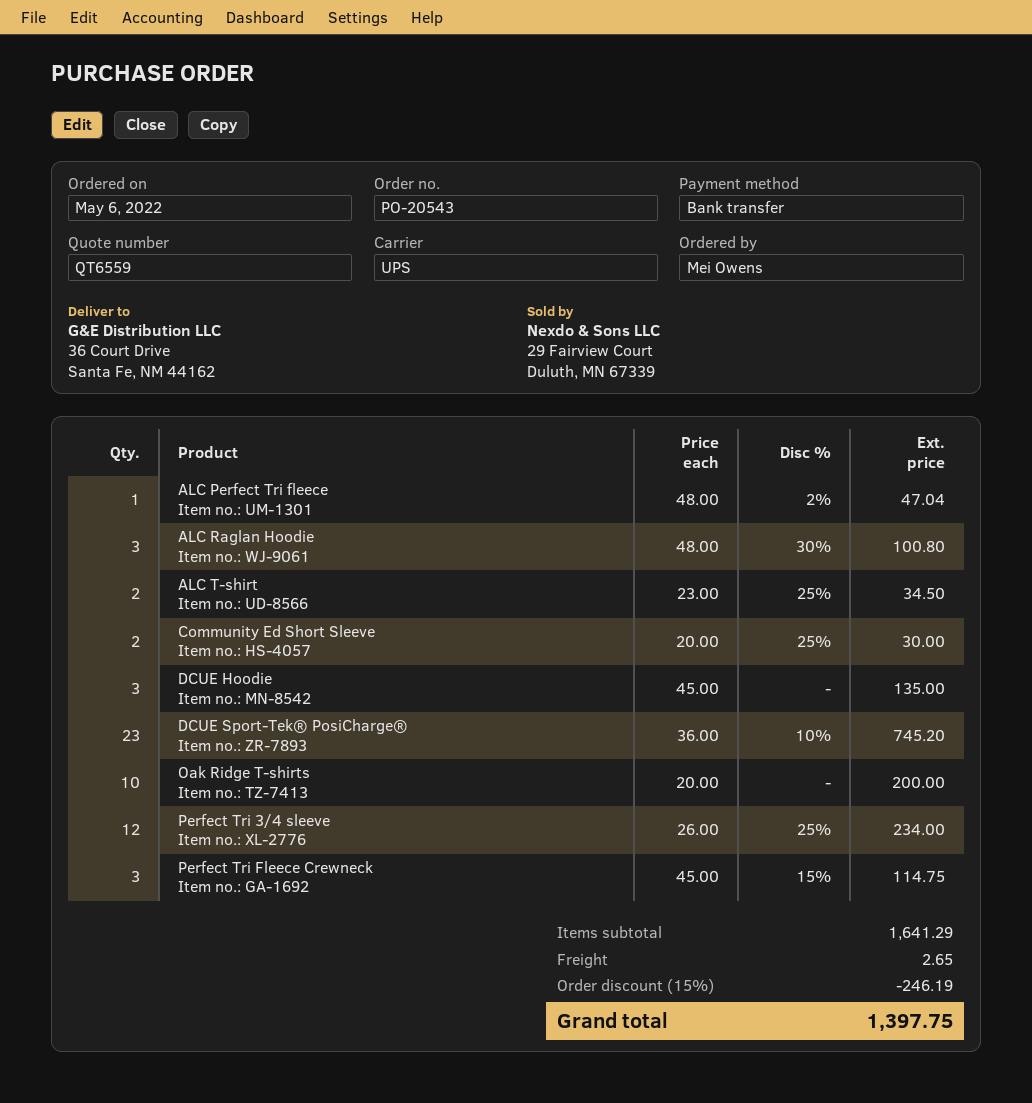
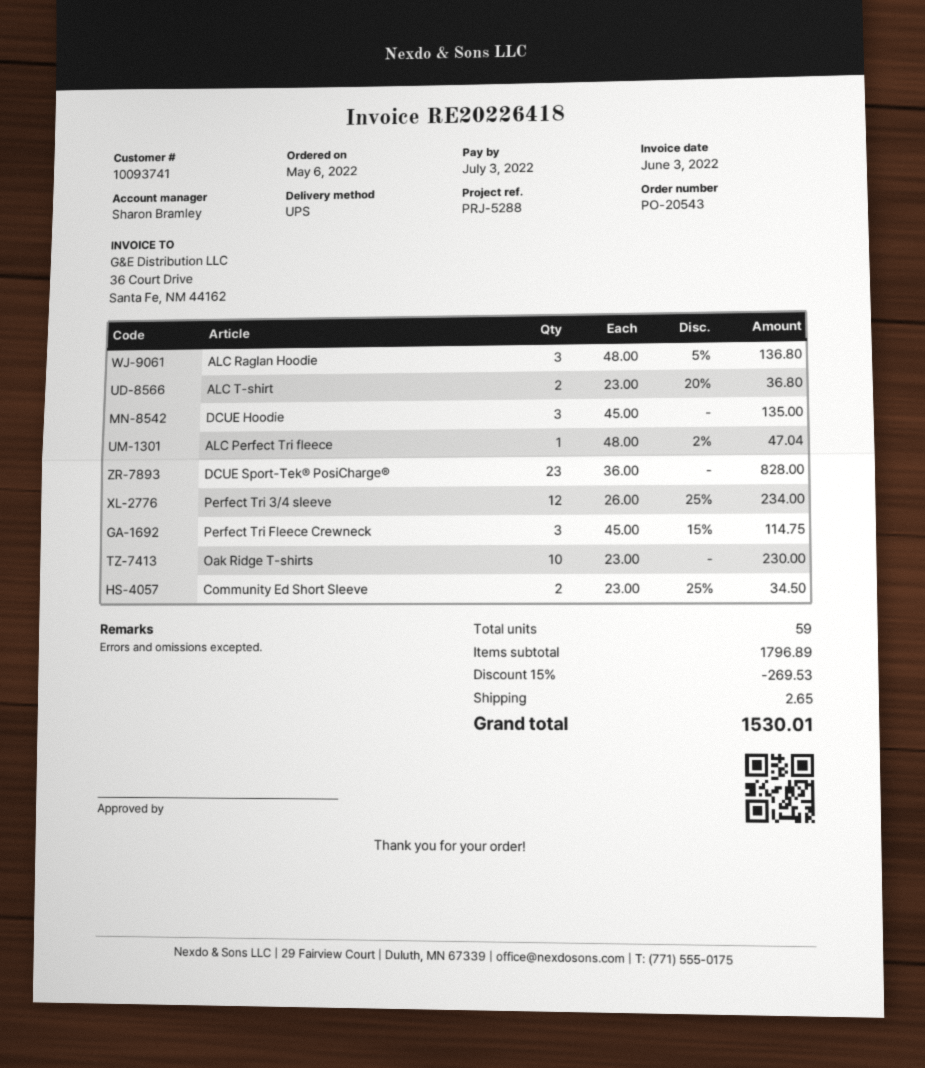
ALC Raglan Hoodie: 3 x 48.00 - 30% = 100.80 -> 3 x 48.00 - 5% = 136.80
ALC T-shirt: 2 x 23.00 - 25% = 34.50 -> 2 x 23.00 - 20% = 36.80
Community Ed Short Sleeve: 2 x 20.00 - 25% = 30.00 -> 2 x 23.00 - 25% = 34.50
DCUE Sport-Tek® PosiCharge®: 23 x 36.00 - 10% = 745.20 -> 23 x 36.00 = 828.00
Oak Ridge T-shirts: 10 x 20.00 = 200.00 -> 10 x 23.00 = 230.00
subtotal: 1641.29 -> 1796.89
discount: 15% = 246.19 -> 15% = 269.53
total: 1397.75 -> 1530.01

